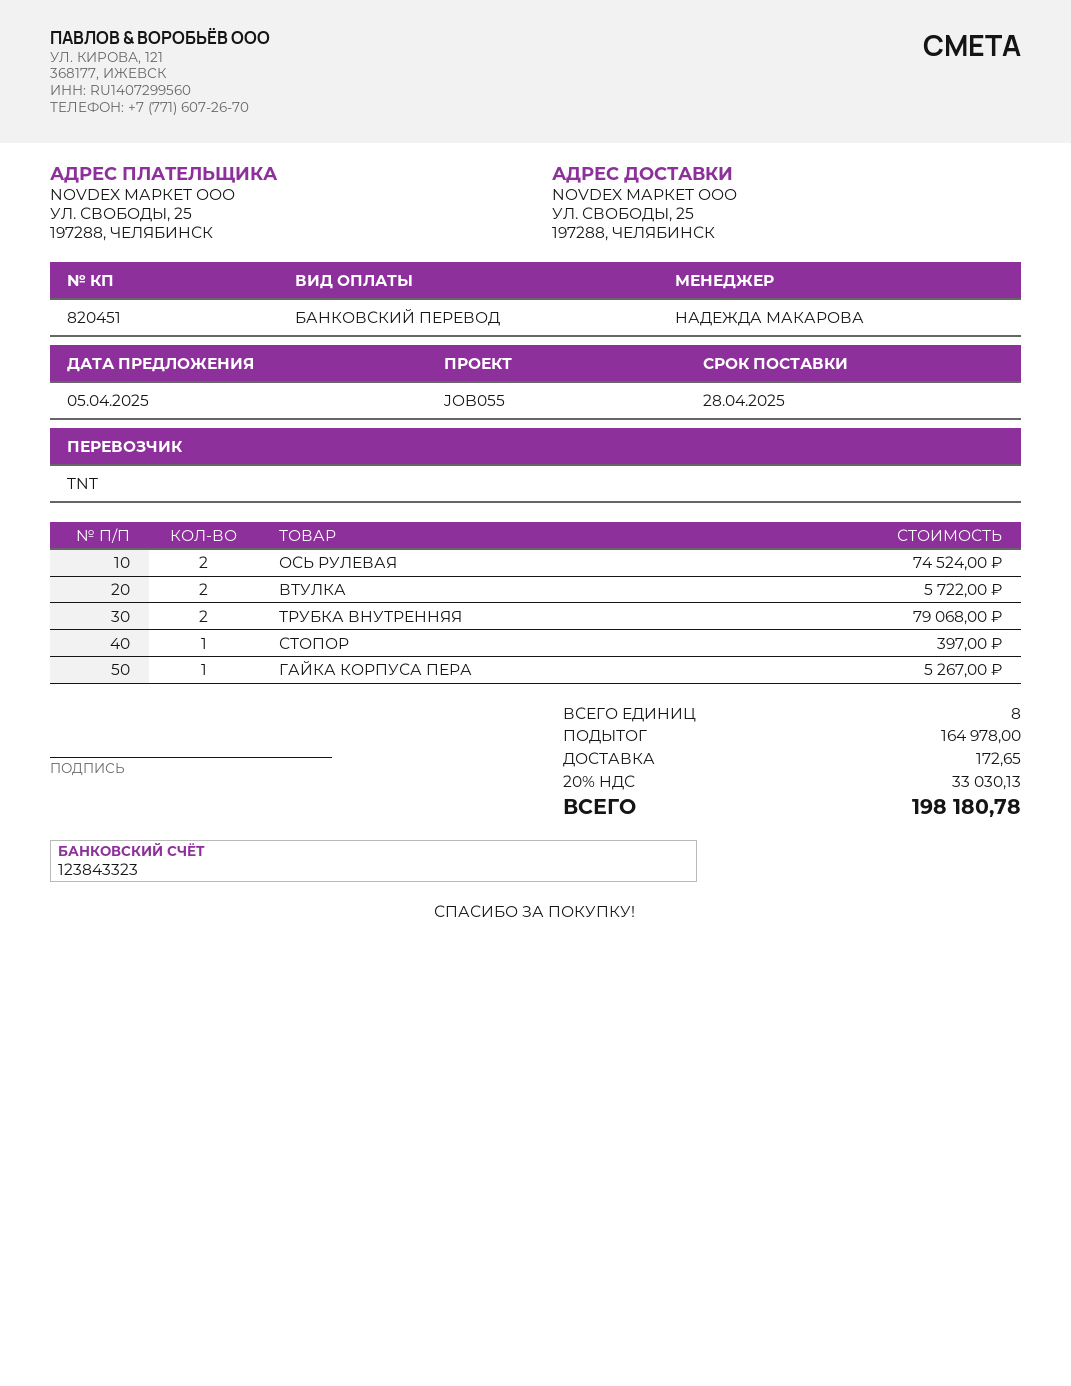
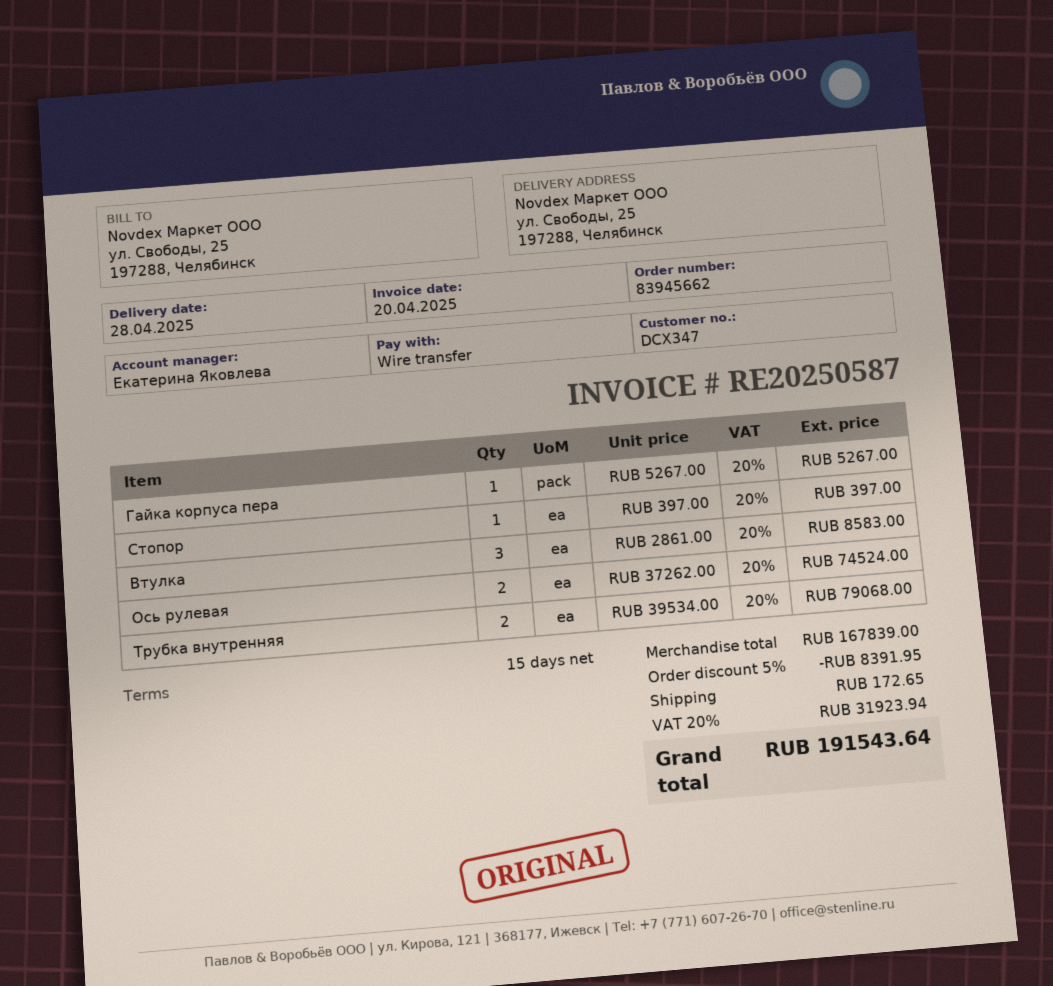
sales rep: НАДЕЖДА МАКАРОВА -> Екатерина Яковлева
ВТУЛКА: 2 for 5722.00 -> 3 for 8583.00
subtotal: 164978.00 -> 167839.00
discount: none -> 5% = 8391.95
tax: 20% = 33030.13 -> 20% = 31923.94
total: 198180.78 -> 191543.64

